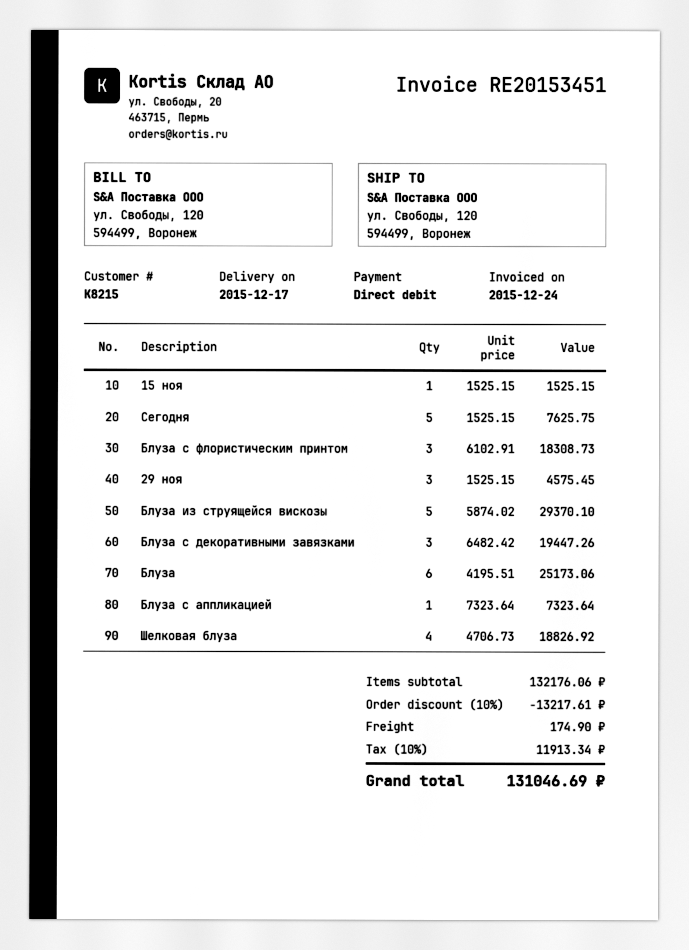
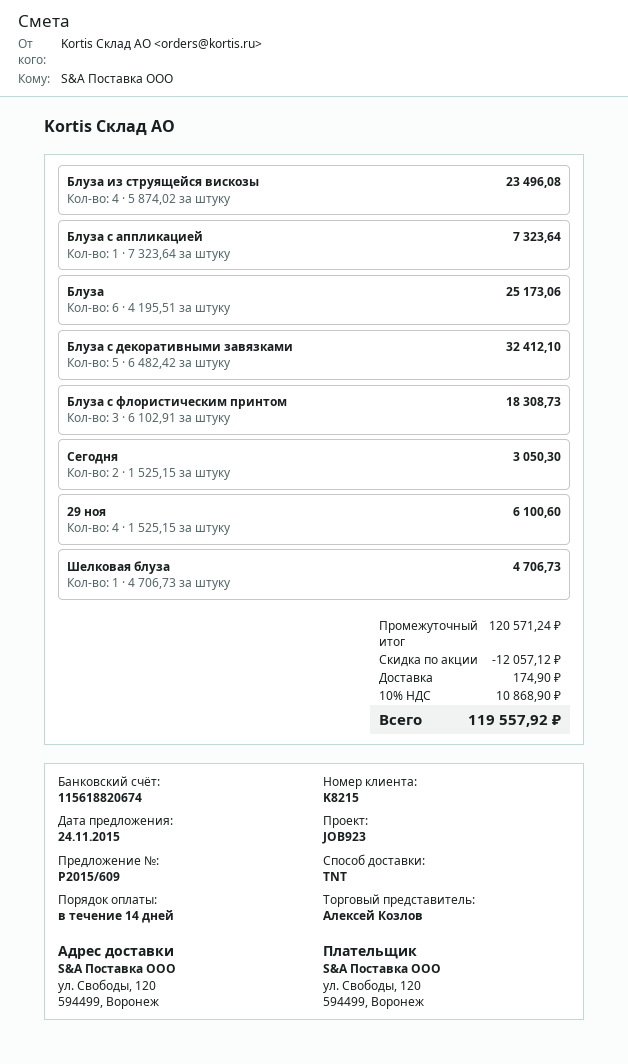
15 ноя: 1 x 1525.15 = 1525.15 -> none
Сегодня: 5 x 1525.15 = 7625.75 -> 2 x 1525.15 = 3050.30
29 ноя: 3 x 1525.15 = 4575.45 -> 4 x 1525.15 = 6100.60
Блуза из струящейся вискозы: 5 x 5874.02 = 29370.10 -> 4 x 5874.02 = 23496.08
Блуза с декоративными завязками: 3 x 6482.42 = 19447.26 -> 5 x 6482.42 = 32412.10
Шелковая блуза: 4 x 4706.73 = 18826.92 -> 1 x 4706.73 = 4706.73
subtotal: 132176.06 -> 120571.24
discount: 13217.61 -> 12057.12
tax: 10% = 11913.34 -> 10% = 10868.90
total: 131046.69 -> 119557.92

